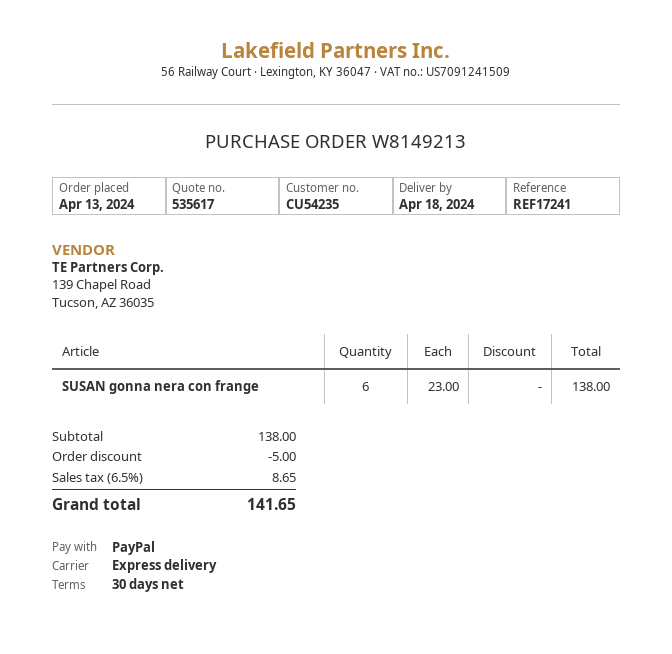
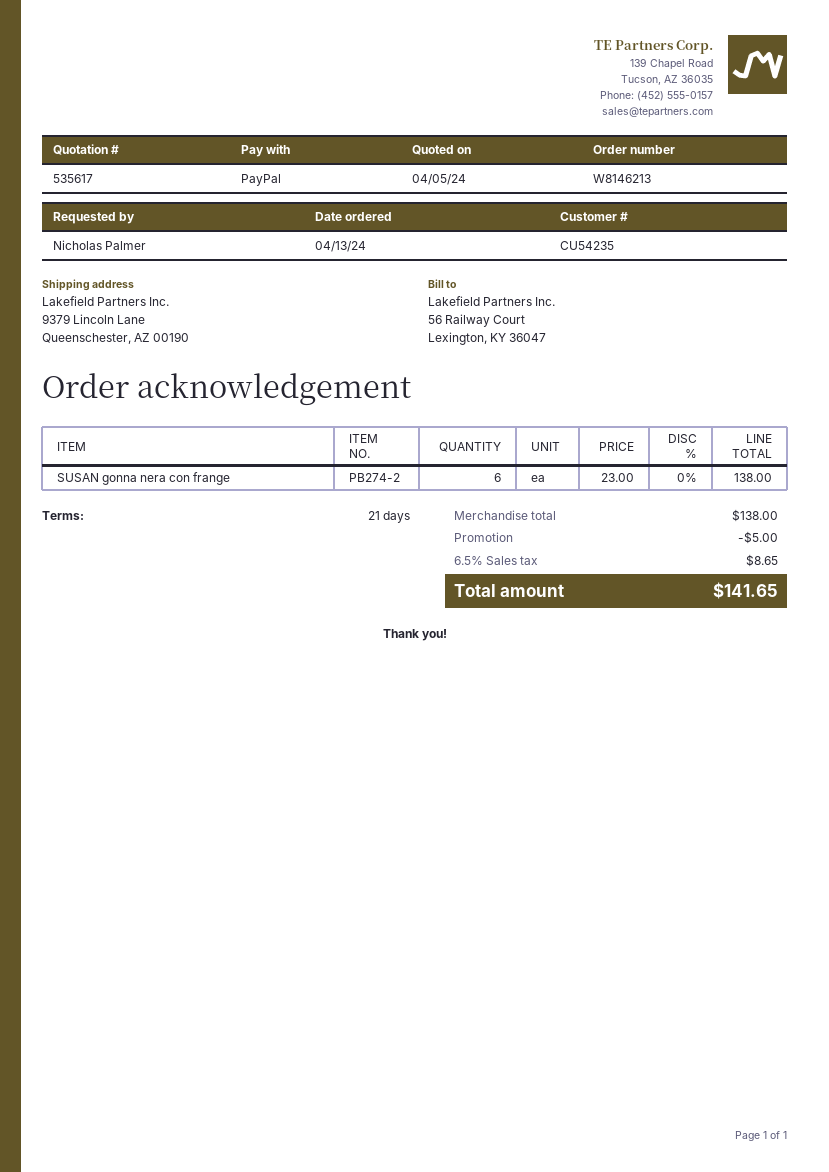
order number: W8149213 -> W8146213
payment terms: 30 days -> 21 days

